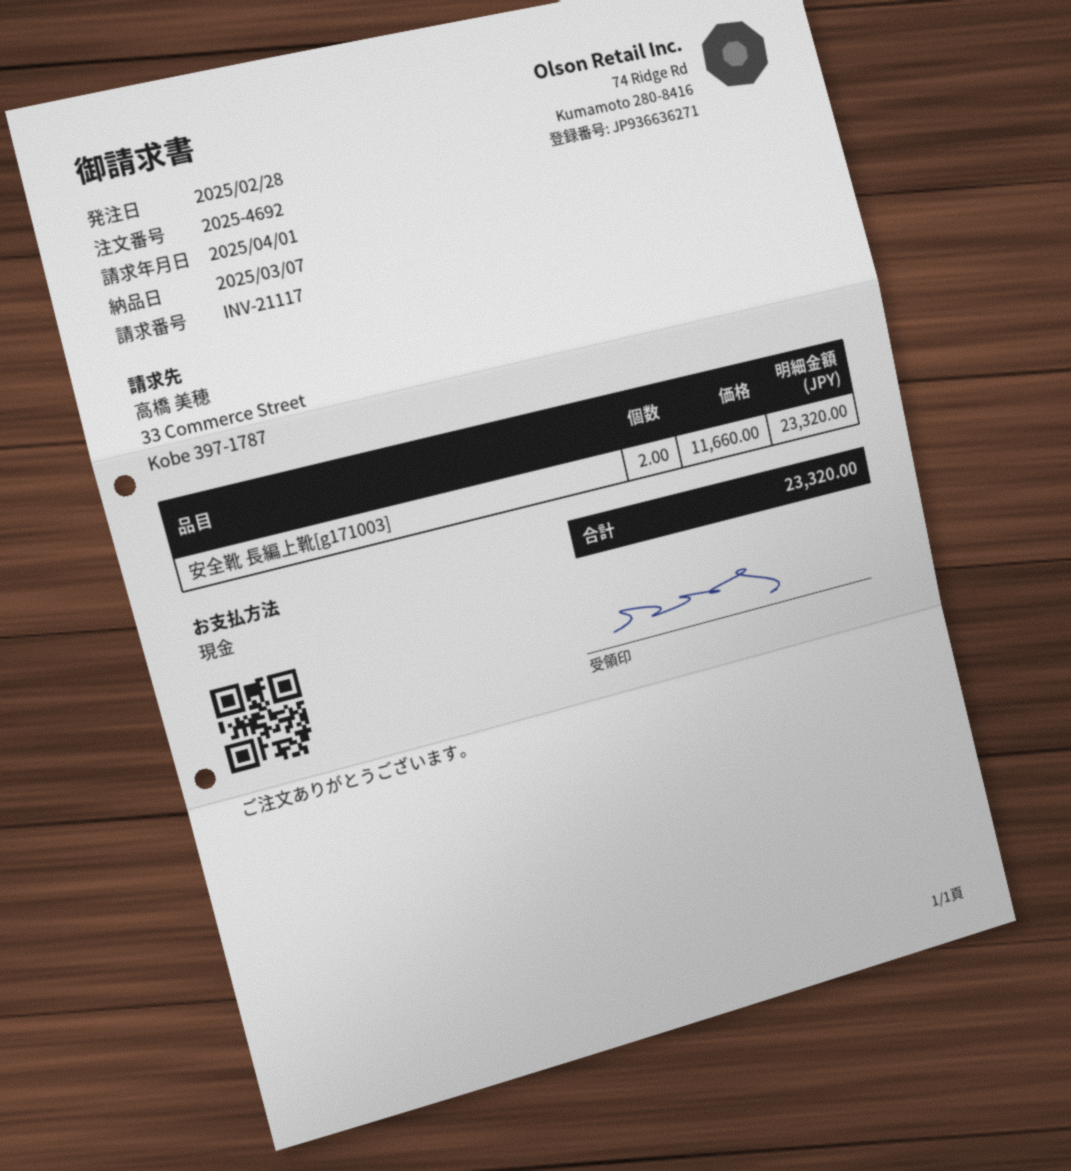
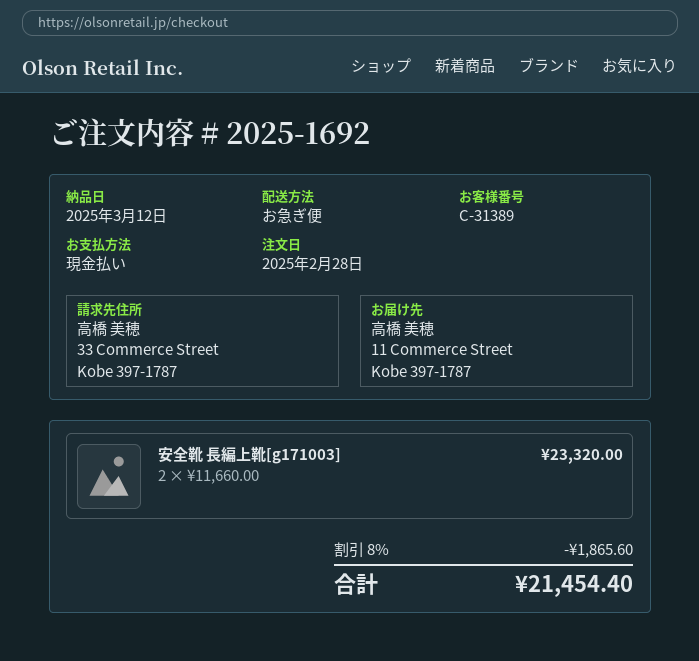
order number: 2025-4692 -> 2025-1692
delivery date: 2025-03-07 -> 2025-03-12
discount: none -> 8% = 1865.60
total: 23320.00 -> 21454.40

